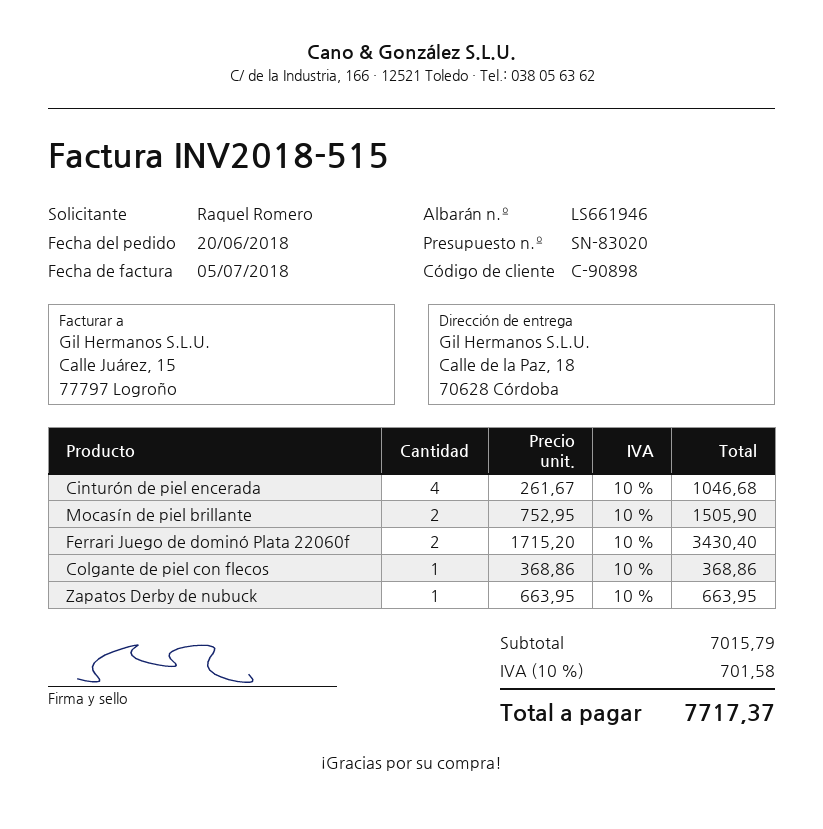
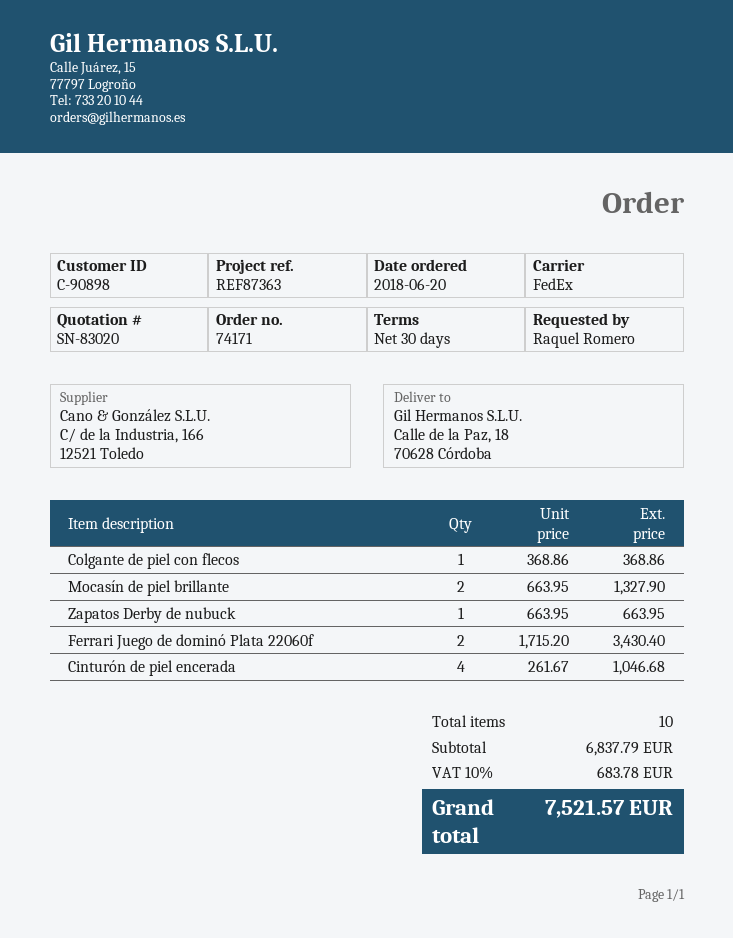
Mocasín de piel brillante: 2 x 752.95 = 1505.90 -> 2 x 663.95 = 1327.90
subtotal: 7015.79 -> 6837.79
tax: 10% = 701.58 -> 10% = 683.78
total: 7717.37 -> 7521.57

